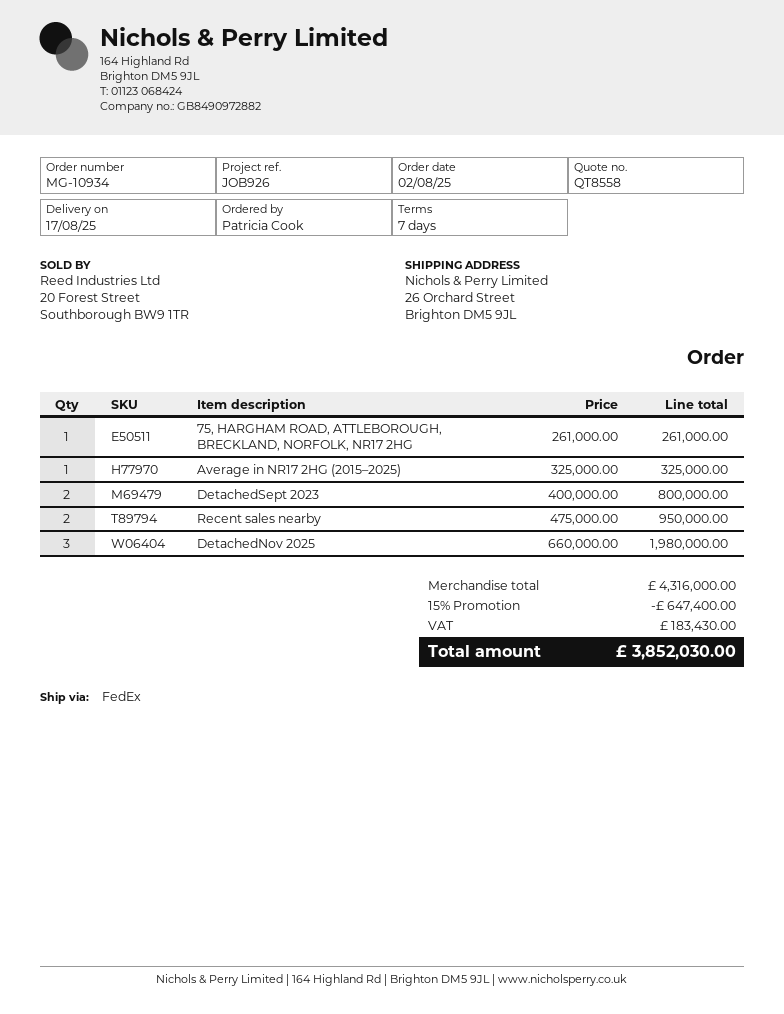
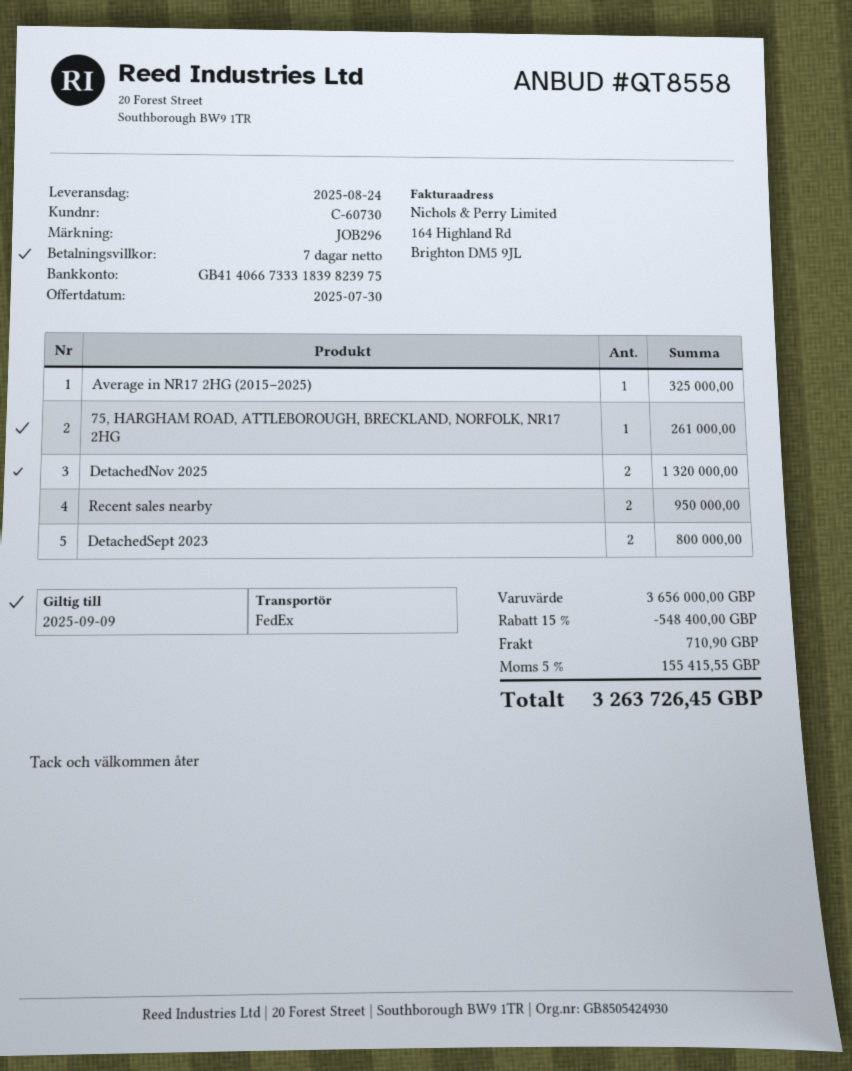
delivery date: 2025-08-17 -> 2025-08-24
reference: JOB926 -> JOB296
DetachedNov 2025: 3 for 1980000.00 -> 2 for 1320000.00
subtotal: 4316000.00 -> 3656000.00
discount: 15% = 647400.00 -> 15% = 548400.00
shipping: none -> 710.90
tax: 183430.00 -> 155415.55
total: 3852030.00 -> 3263726.45

